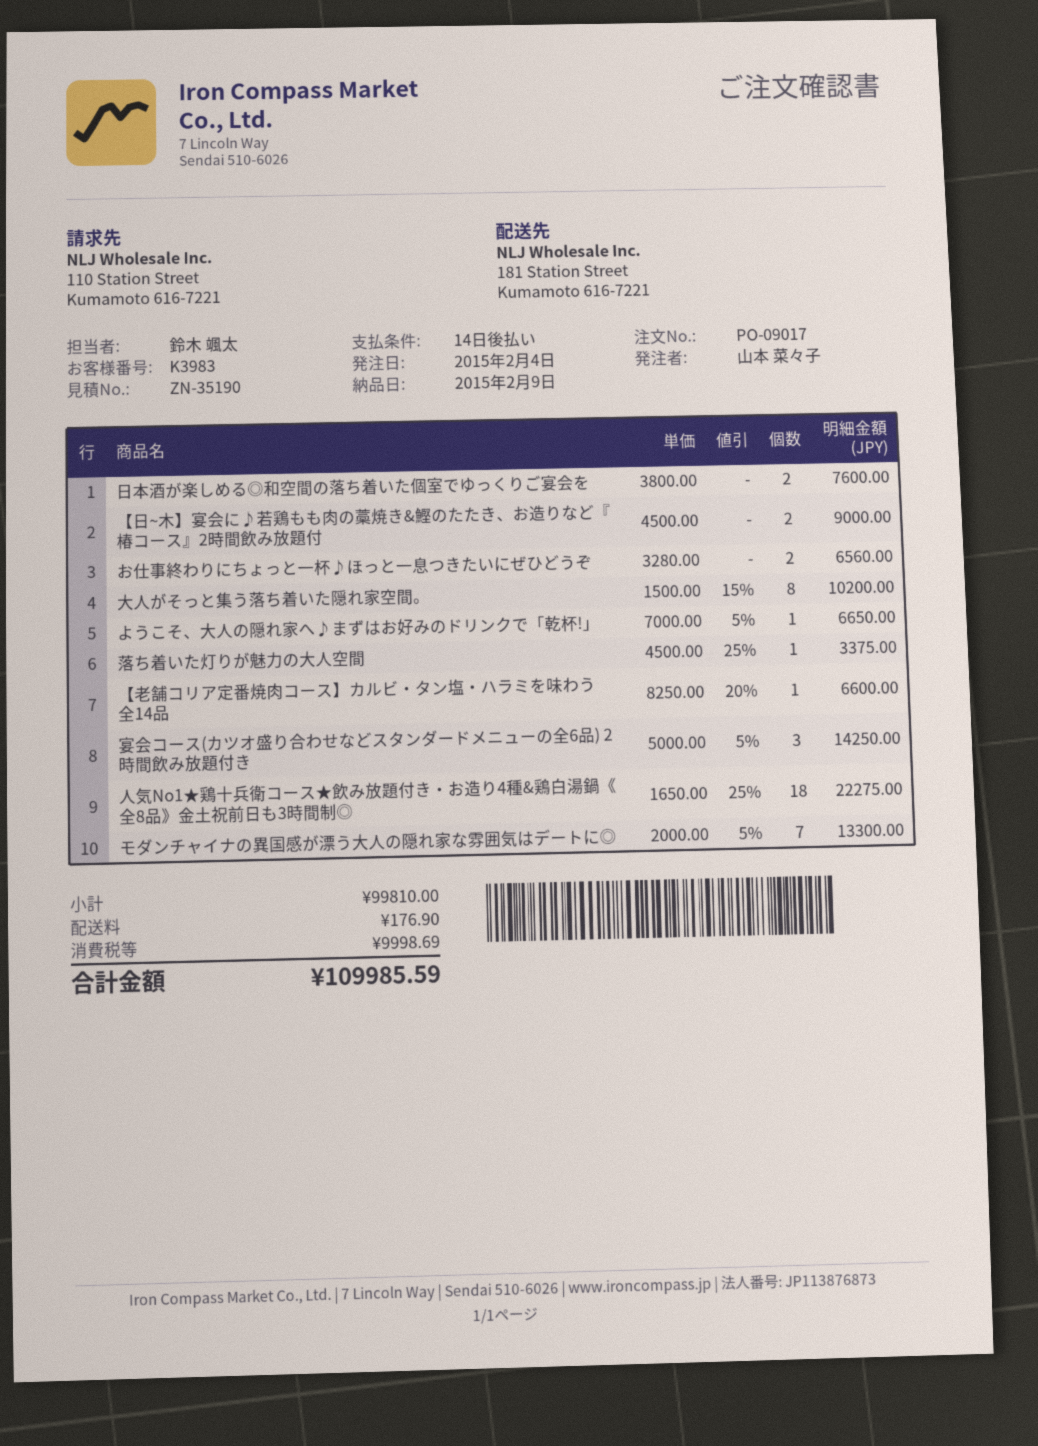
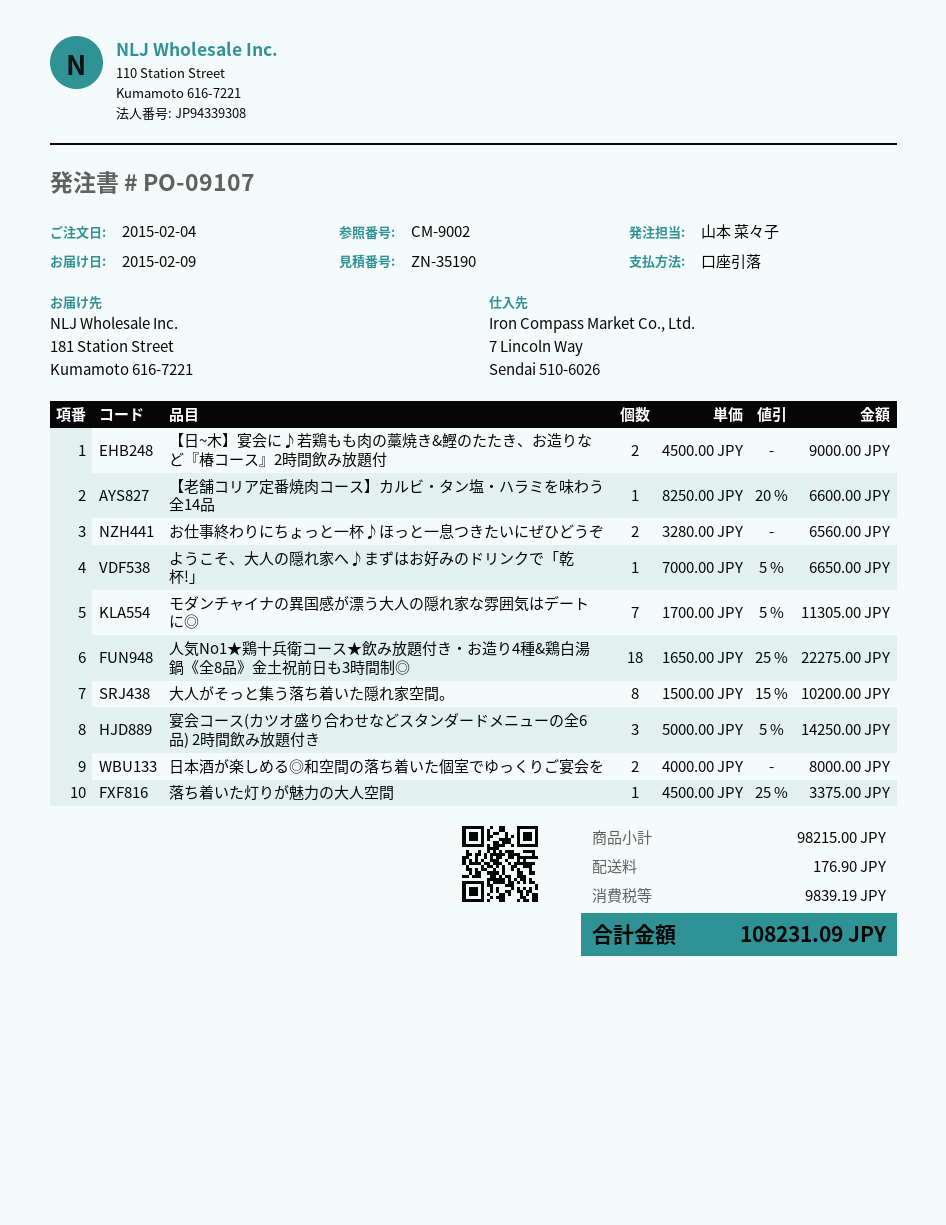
order number: PO-09017 -> PO-09107
日本酒が楽しめる◎和空間の落ち着いた個室でゆっくりご宴会を: 2 x 3800.00 = 7600.00 -> 2 x 4000.00 = 8000.00
モダンチャイナの異国感が漂う大人の隠れ家な雰囲気はデートに◎: 7 x 2000.00 - 5% = 13300.00 -> 7 x 1700.00 - 5% = 11305.00
subtotal: 99810.00 -> 98215.00
tax: 9998.69 -> 9839.19
total: 109985.59 -> 108231.09

